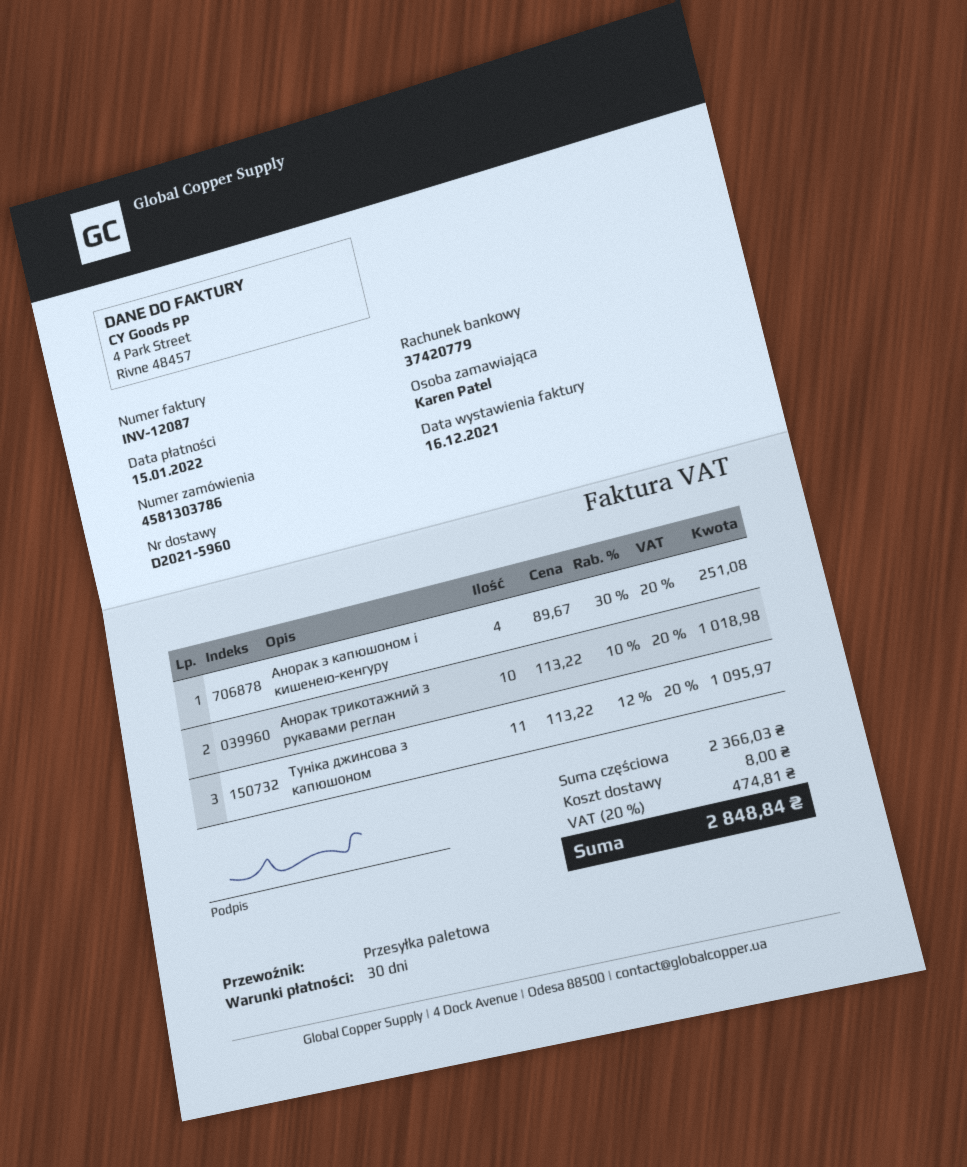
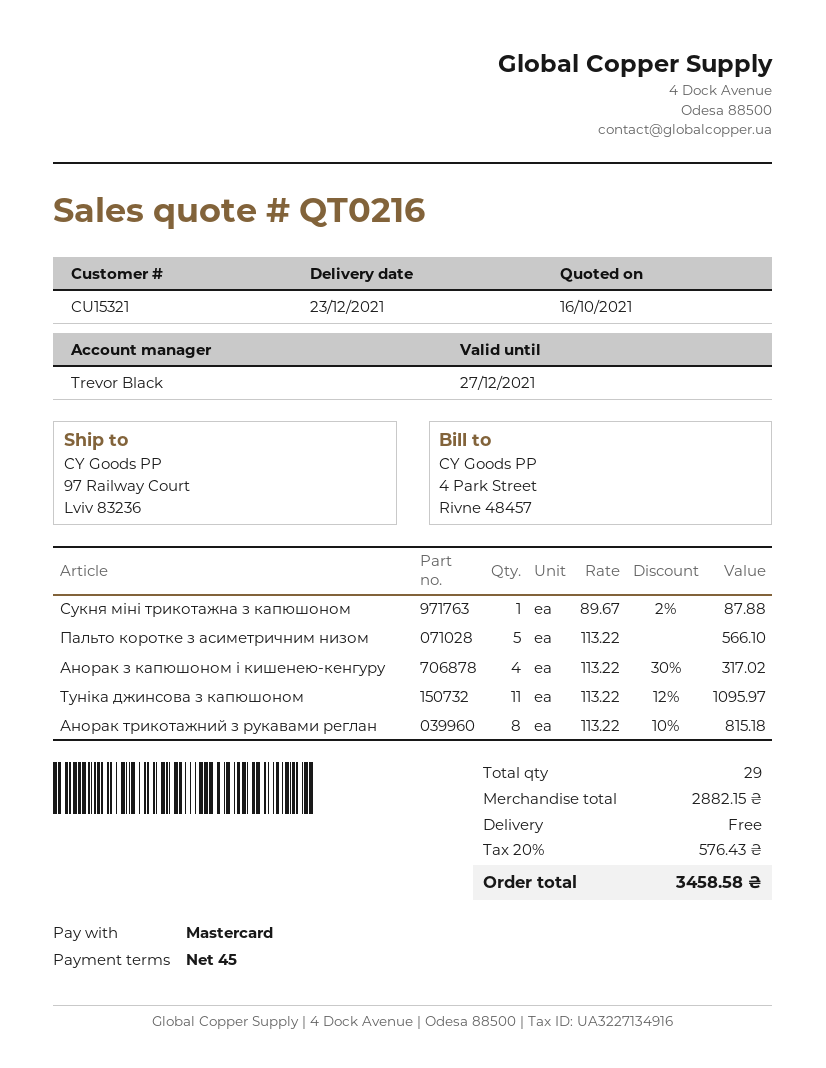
payment terms: 30 days -> 45 days
Анорак з капюшоном і кишенею-кенгуру: 4 x 89.67 - 30% = 251.08 -> 4 x 113.22 - 30% = 317.02
Анорак трикотажний з рукавами реглан: 10 x 113.22 - 10% = 1018.98 -> 8 x 113.22 - 10% = 815.18
Сукня міні трикотажна з капюшоном: none -> 1 x 89.67 - 2% = 87.88
Пальто коротке з асиметричним низом: none -> 5 x 113.22 = 566.10
subtotal: 2366.03 -> 2882.15
shipping: 8.00 -> 0.00
tax: 20% = 474.81 -> 20% = 576.43
total: 2848.84 -> 3458.58

